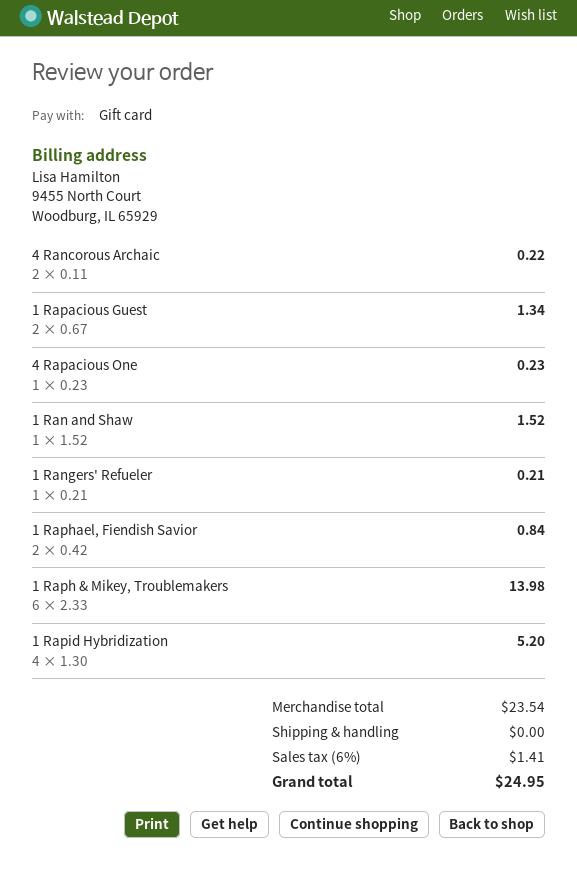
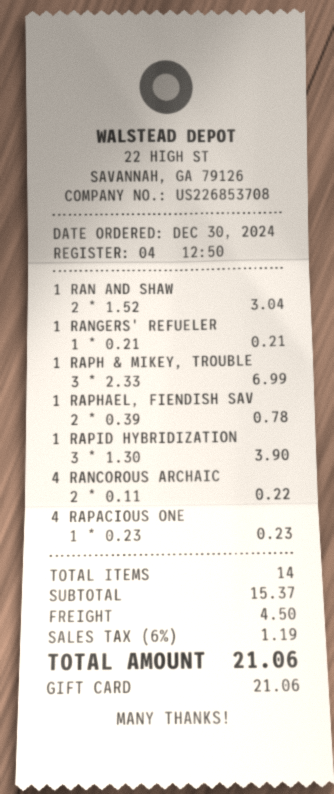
1 Rapacious Guest: 2 x 0.67 = 1.34 -> none
1 Ran and Shaw: 1 x 1.52 = 1.52 -> 2 x 1.52 = 3.04
1 Raphael, Fiendish Savior: 2 x 0.42 = 0.84 -> 2 x 0.39 = 0.78
1 Raph & Mikey, Troublemakers: 6 x 2.33 = 13.98 -> 3 x 2.33 = 6.99
1 Rapid Hybridization: 4 x 1.30 = 5.20 -> 3 x 1.30 = 3.90
subtotal: 23.54 -> 15.37
shipping: 0.00 -> 4.50
tax: 6% = 1.41 -> 6% = 1.19
total: 24.95 -> 21.06

